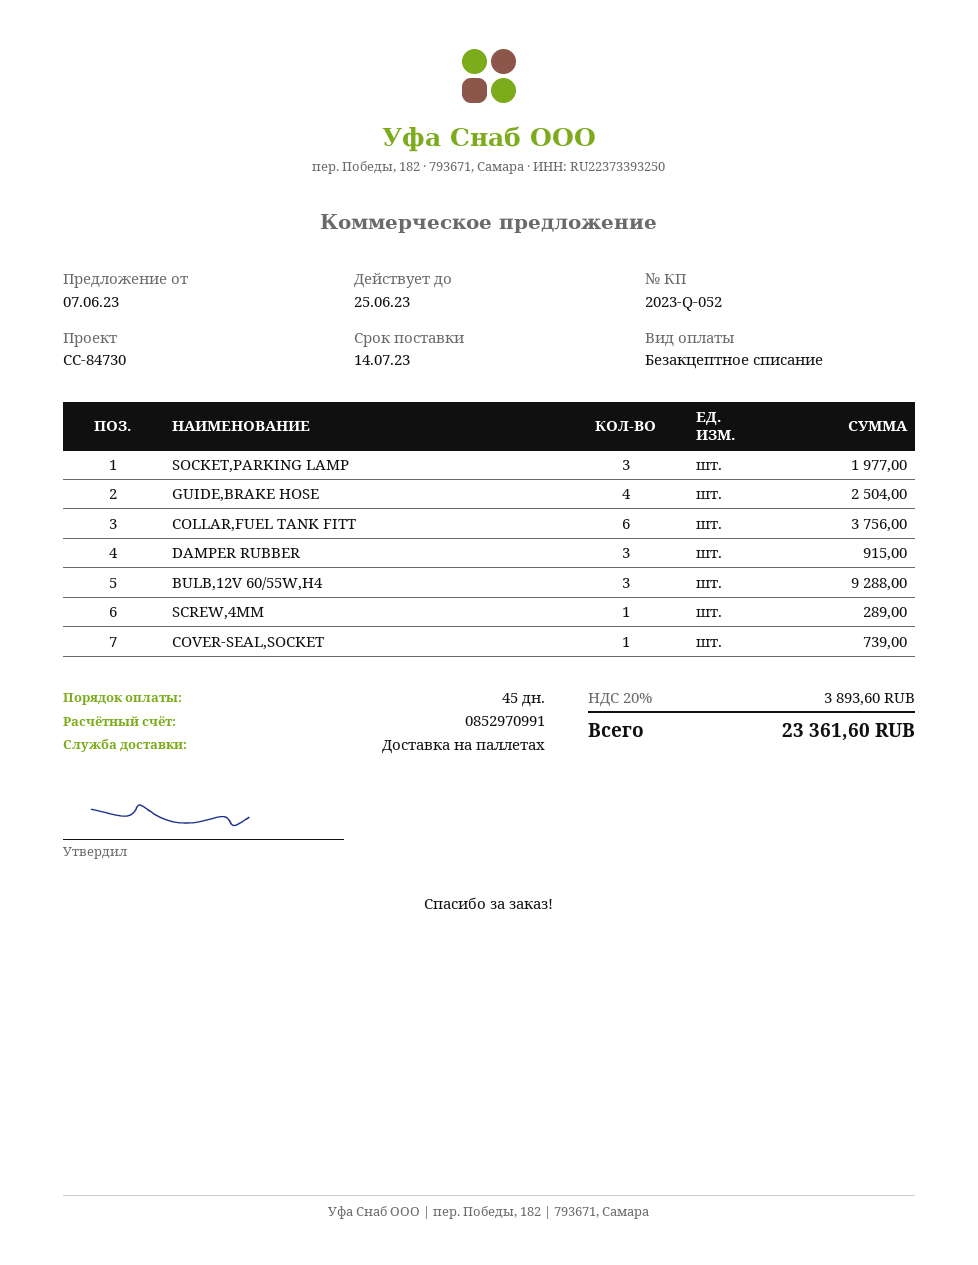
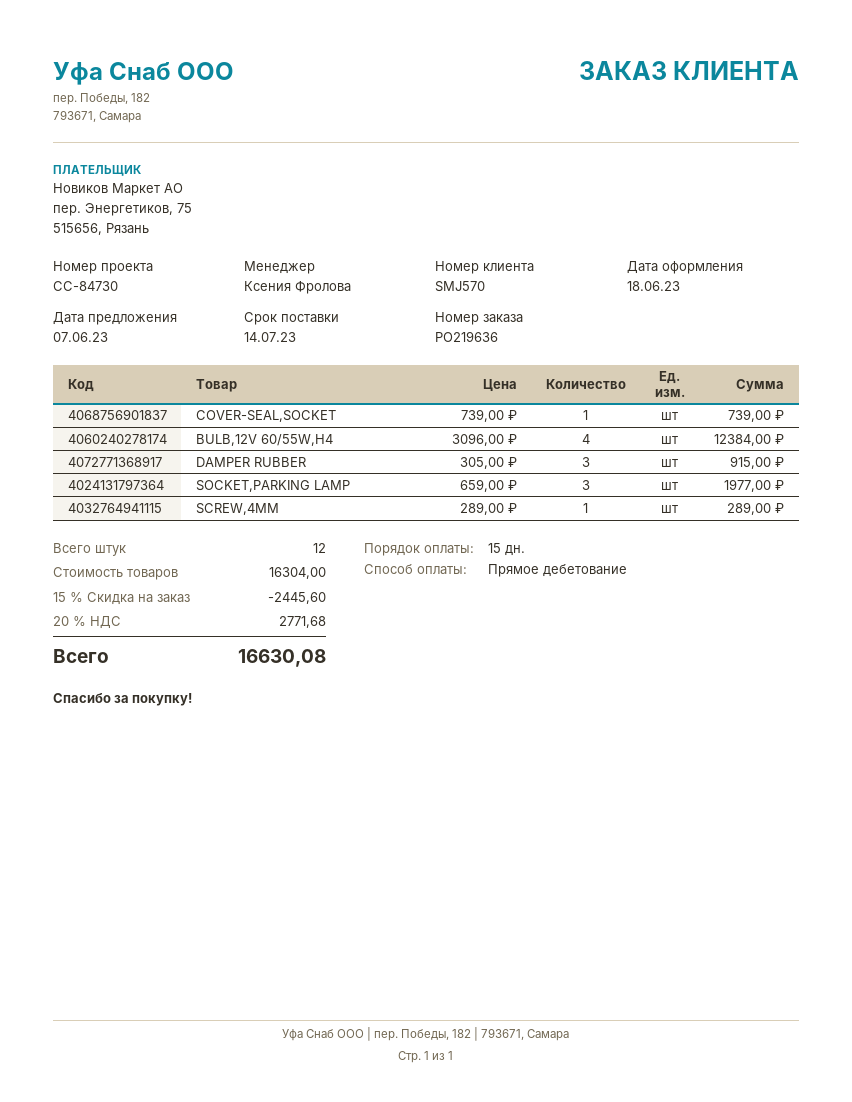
payment terms: 45 days -> 15 days
GUIDE,BRAKE HOSE: 4 for 2504.00 -> none
COLLAR,FUEL TANK FITT: 6 for 3756.00 -> none
BULB,12V 60/55W,H4: 3 for 9288.00 -> 4 for 12384.00
discount: none -> 15% = 2445.60
tax: 20% = 3893.60 -> 20% = 2771.68
total: 23361.60 -> 16630.08

